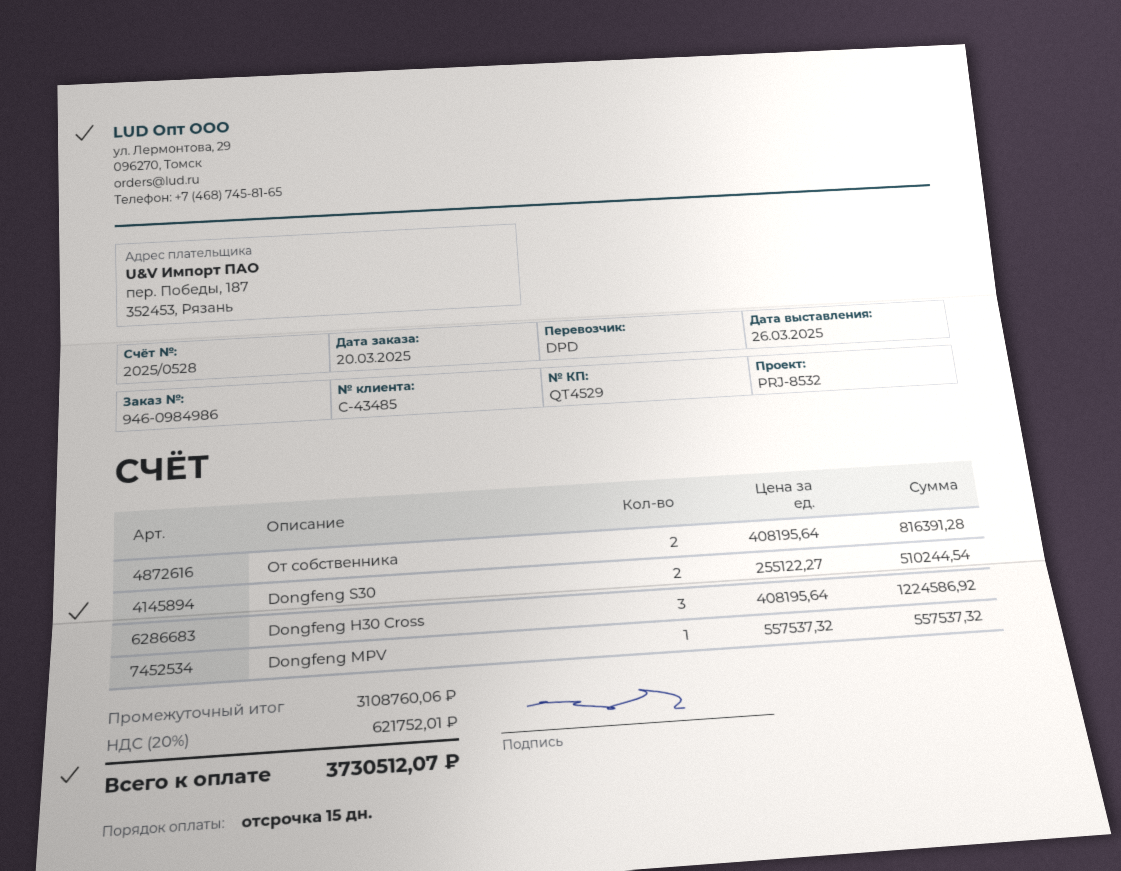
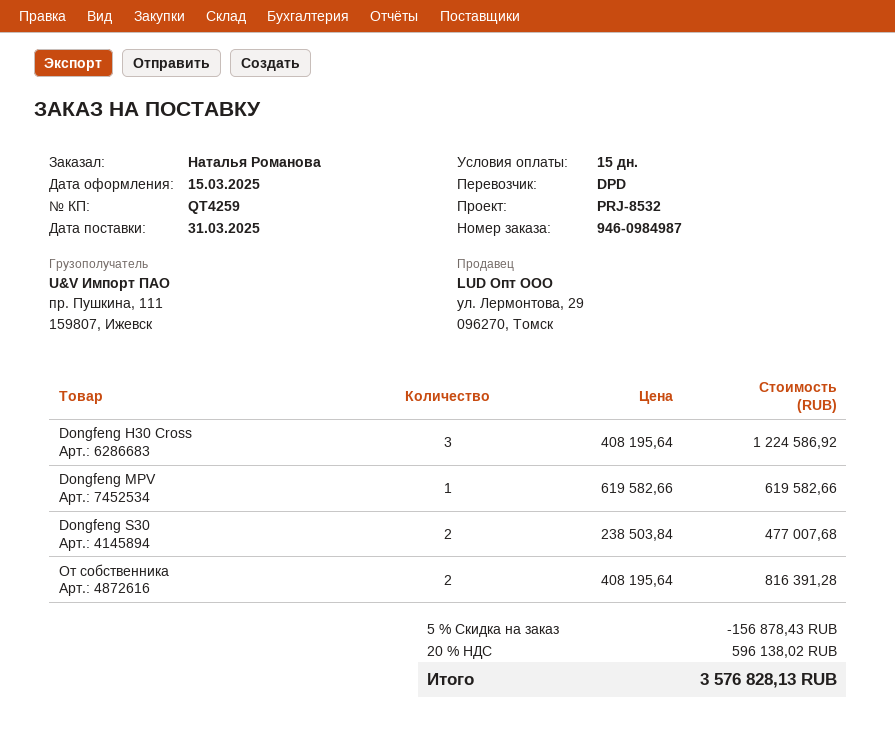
quote number: QT4529 -> QT4259
order number: 946-0984986 -> 946-0984987
order date: 2025-03-20 -> 2025-03-15
Dongfeng S30: 2 x 255122.27 = 510244.54 -> 2 x 238503.84 = 477007.68
Dongfeng MPV: 1 x 557537.32 = 557537.32 -> 1 x 619582.66 = 619582.66
discount: none -> 5% = 156878.43
tax: 20% = 621752.01 -> 20% = 596138.02
total: 3730512.07 -> 3576828.13

